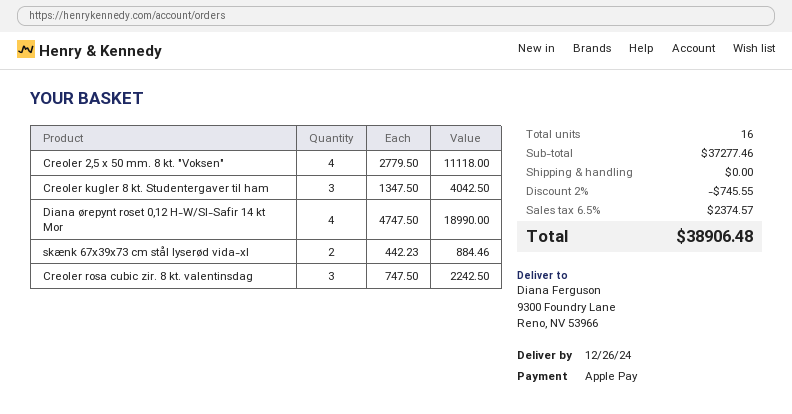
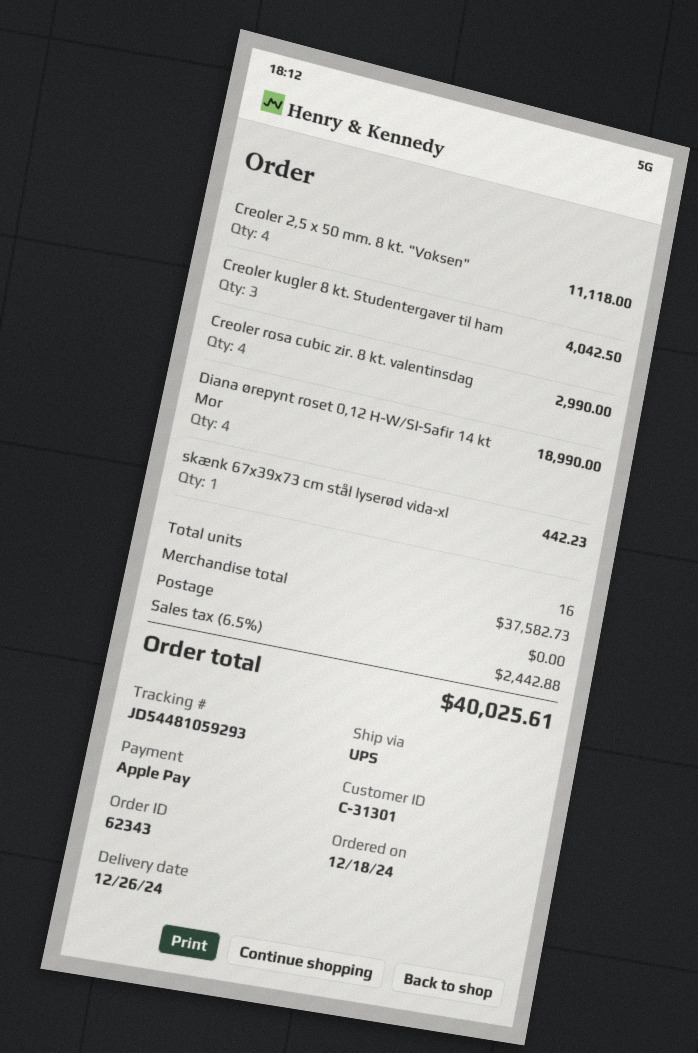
skænk 67x39x73 cm stål lyserød vida-xl: 2 for 884.46 -> 1 for 442.23
Creoler rosa cubic zir. 8 kt. valentinsdag: 3 for 2242.50 -> 4 for 2990.00
subtotal: 37277.46 -> 37582.73
discount: 2% = 745.55 -> none
tax: 6.5% = 2374.57 -> 6.5% = 2442.88
total: 38906.48 -> 40025.61

